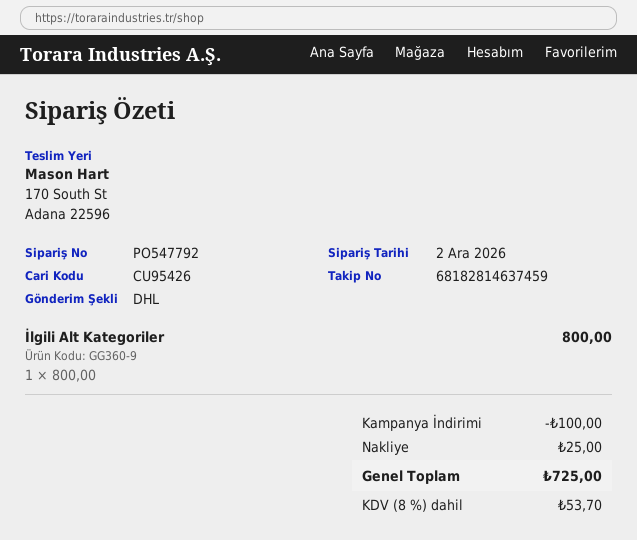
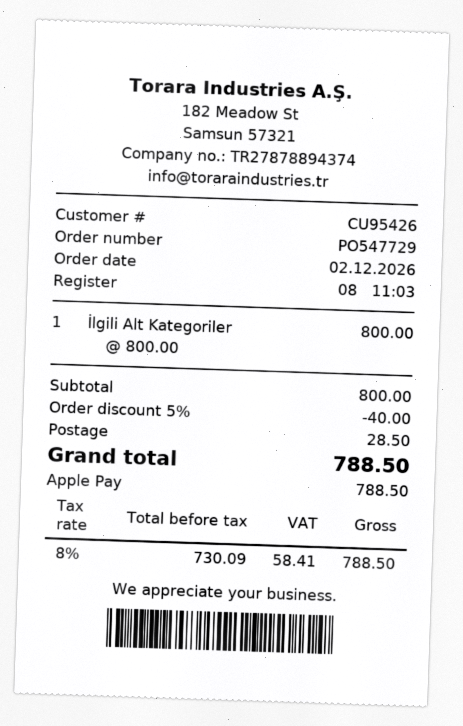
order number: PO547792 -> PO547729
discount: 100.00 -> 40.00
shipping: 25.00 -> 28.50
tax: 8% = 53.70 -> 8% = 58.41
total: 725.00 -> 788.50

